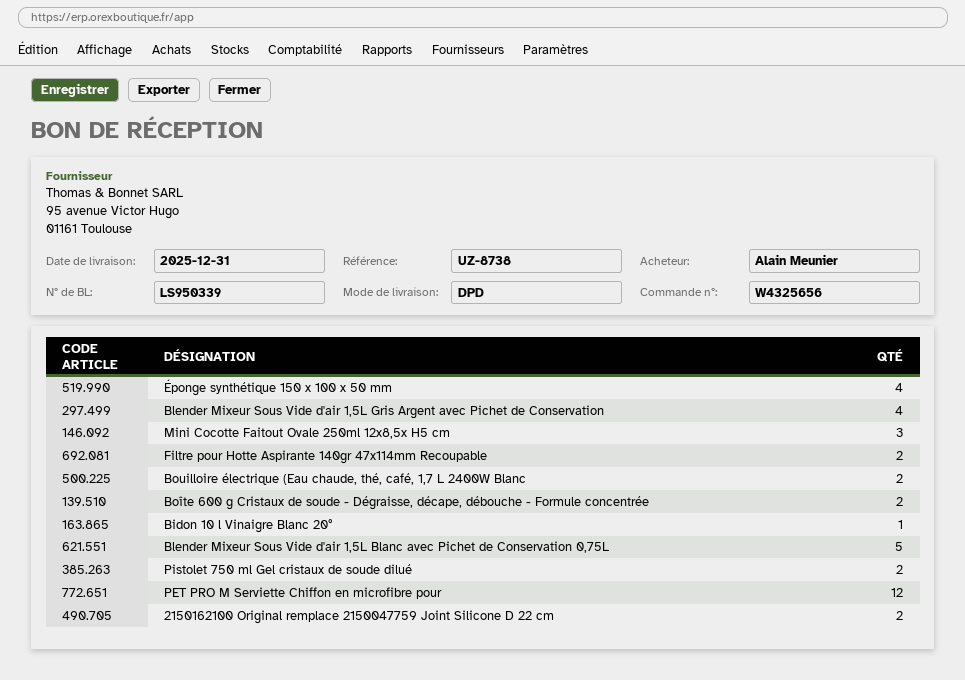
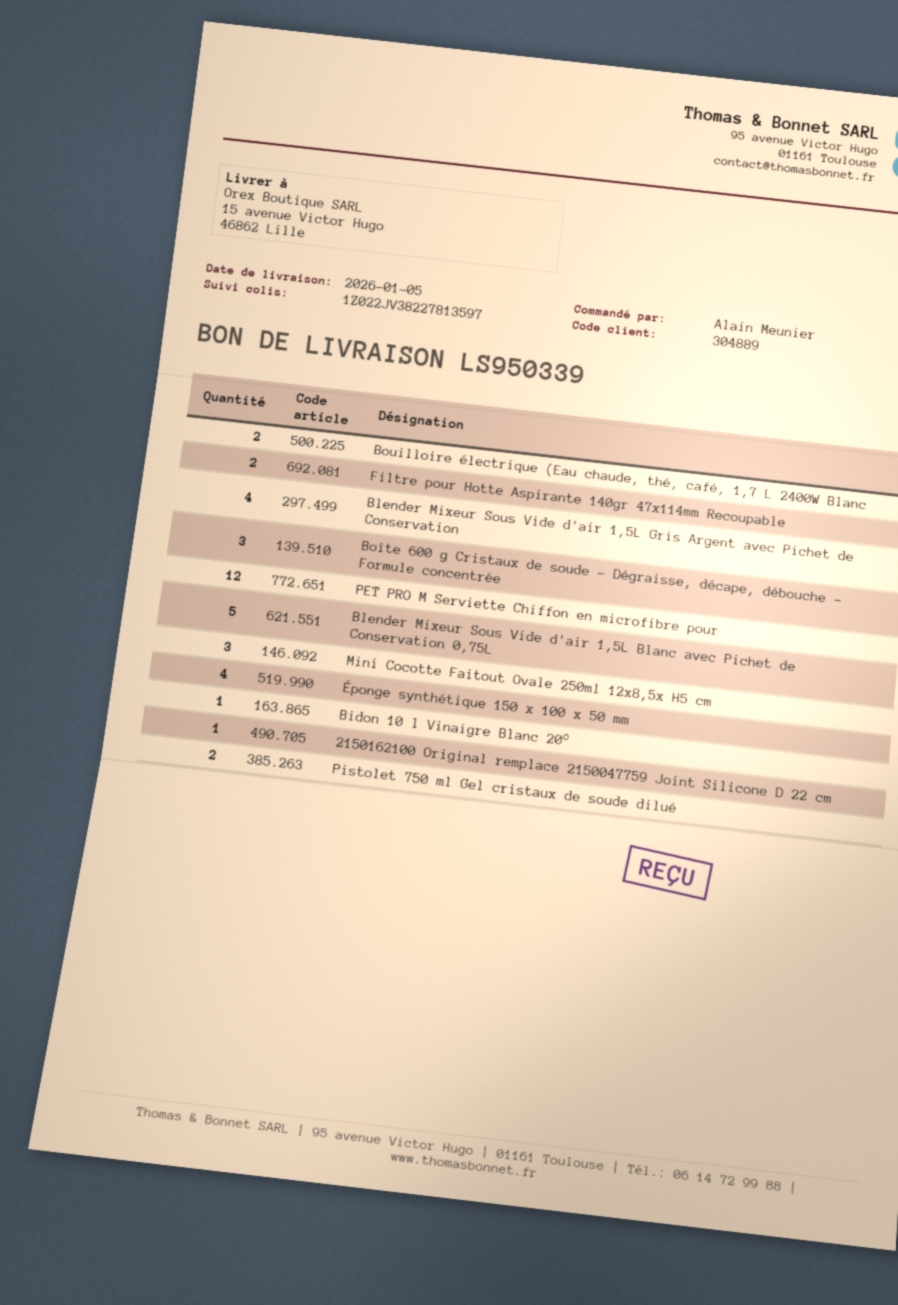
delivery date: 2025-12-31 -> 2026-01-05
Boîte 600 g Cristaux de soude - Dégraisse, décape, débouche - Formule concentrée: 2 -> 3
2150162100 Original remplace 2150047759 Joint Silicone D 22 cm: 2 -> 1

